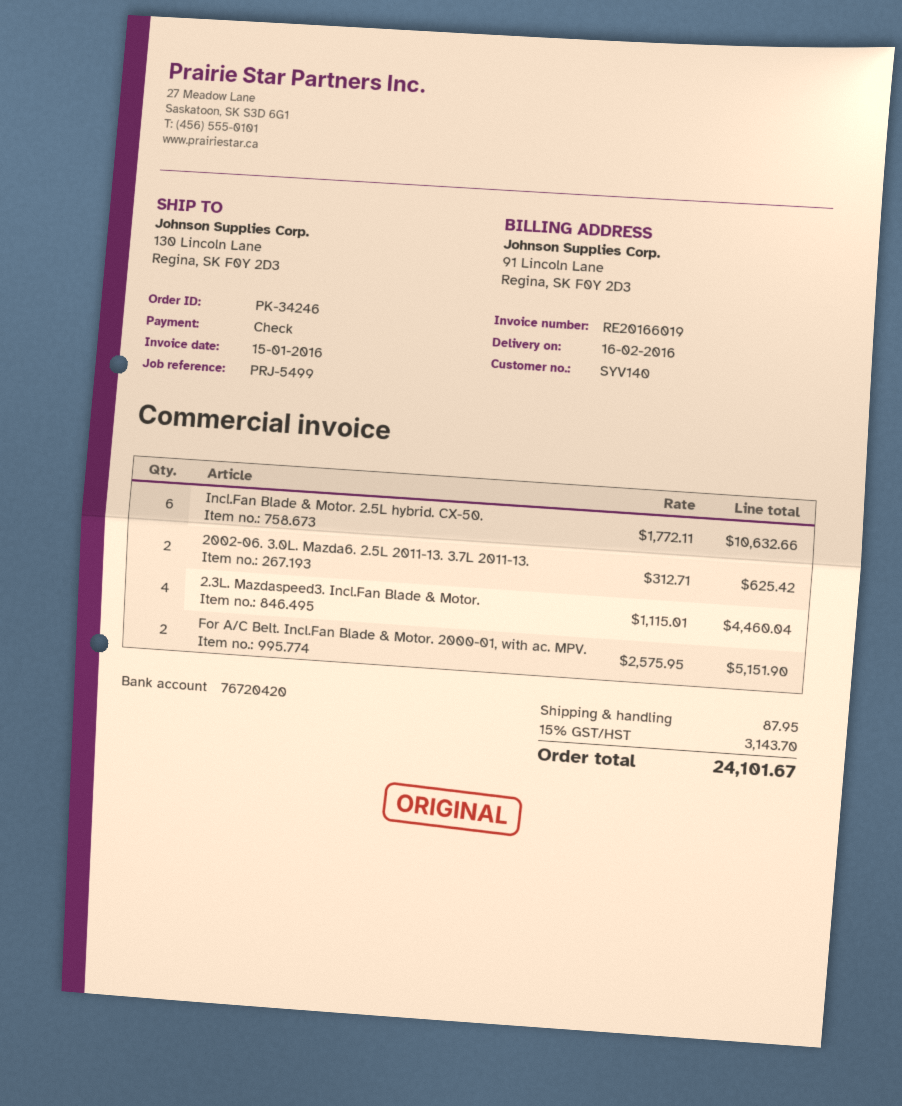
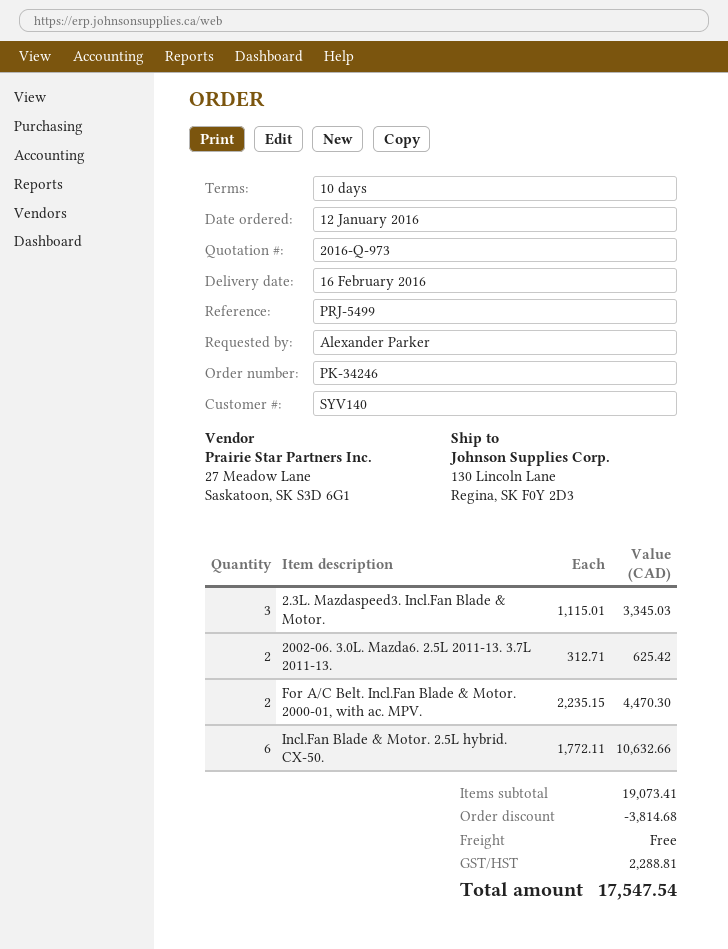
2.3L. Mazdaspeed3. Incl.Fan Blade & Motor.: 4 x 1115.01 = 4460.04 -> 3 x 1115.01 = 3345.03
For A/C Belt. Incl.Fan Blade & Motor. 2000-01, with ac. MPV.: 2 x 2575.95 = 5151.90 -> 2 x 2235.15 = 4470.30
discount: none -> 3814.68
shipping: 87.95 -> 0.00
tax: 3143.70 -> 2288.81
total: 24101.67 -> 17547.54

